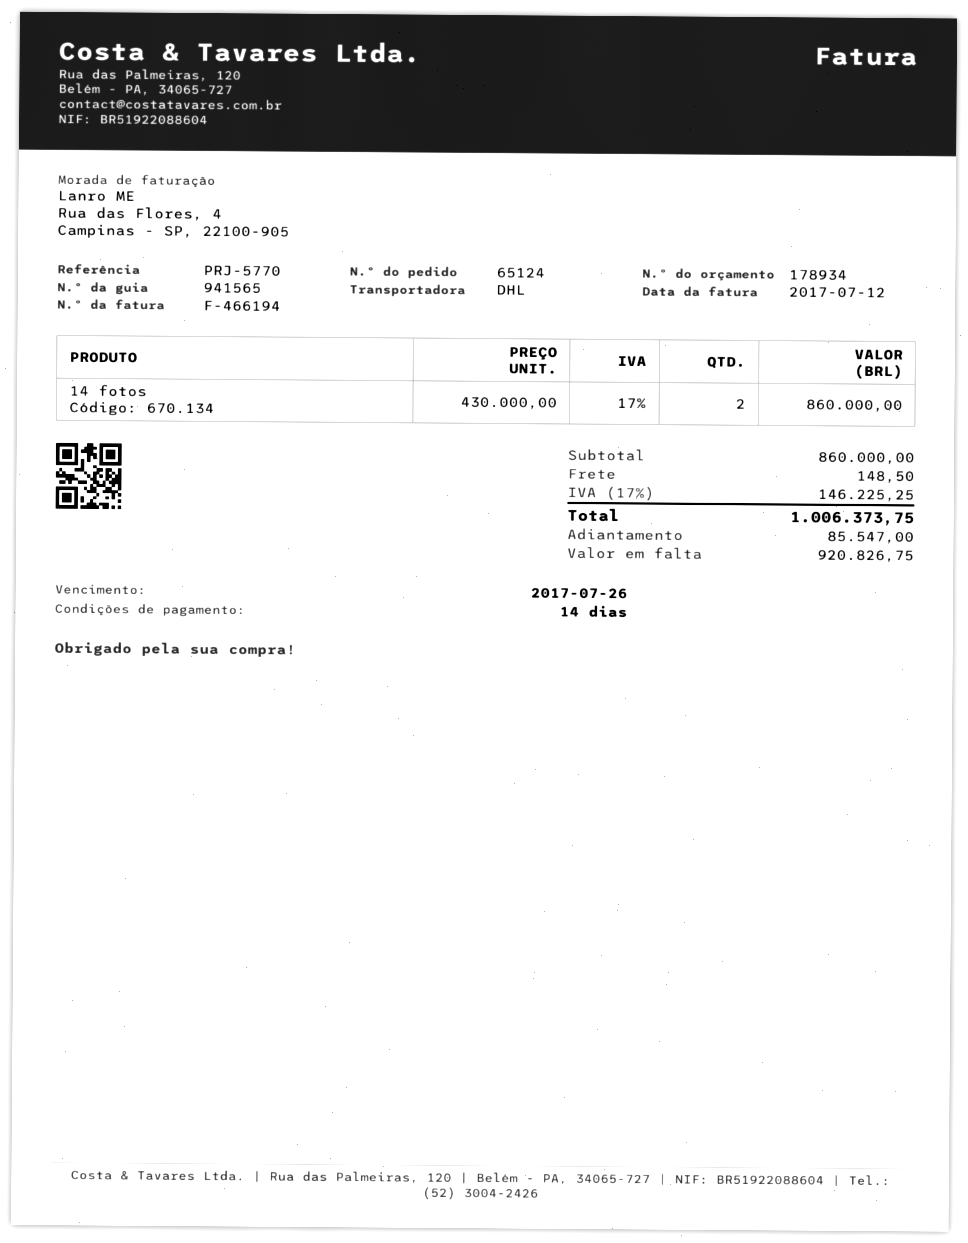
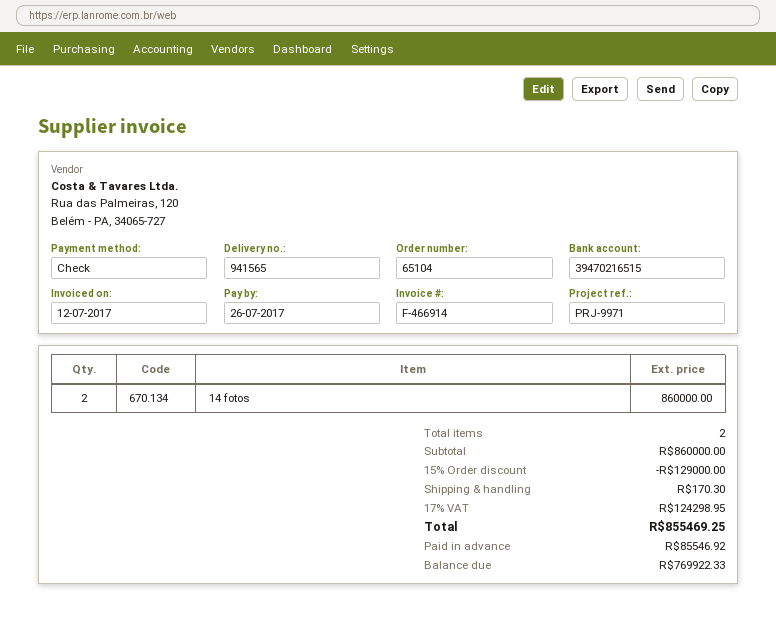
order number: 65124 -> 65104
invoice number: F-466194 -> F-466914
reference: PRJ-5770 -> PRJ-9971
discount: none -> 15% = 129000.00
shipping: 148.50 -> 170.30
tax: 17% = 146225.25 -> 17% = 124298.95
total: 1006373.75 -> 855469.25
deposit: 85547.00 -> 85546.92
balance: 920826.75 -> 769922.33

